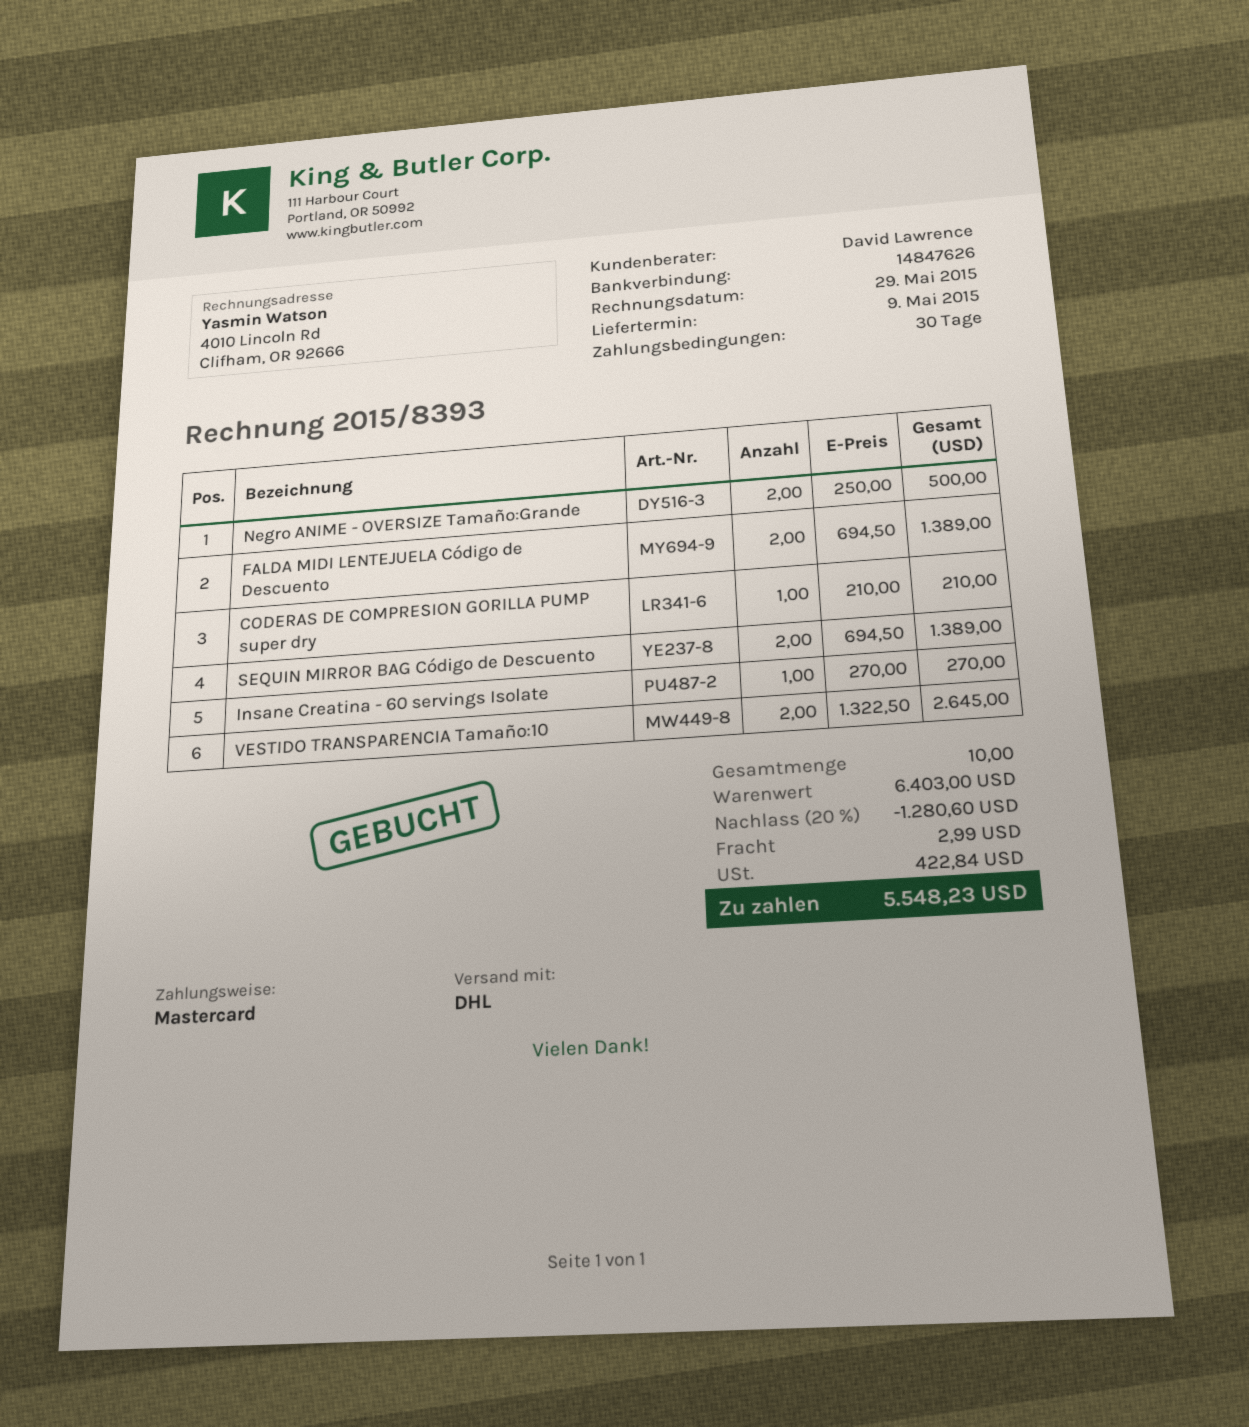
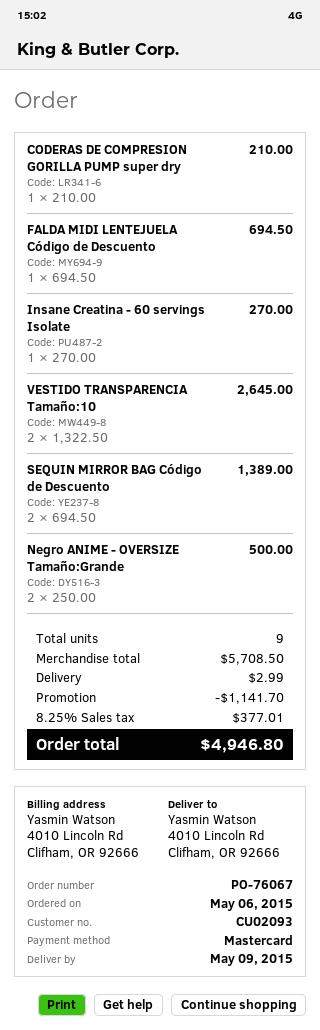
FALDA MIDI LENTEJUELA Código de Descuento: 2 x 694.50 = 1389.00 -> 1 x 694.50 = 694.50
total quantity: 10 -> 9
subtotal: 6403.00 -> 5708.50
discount: 1280.60 -> 1141.70
tax: 422.84 -> 377.01
total: 5548.23 -> 4946.80

